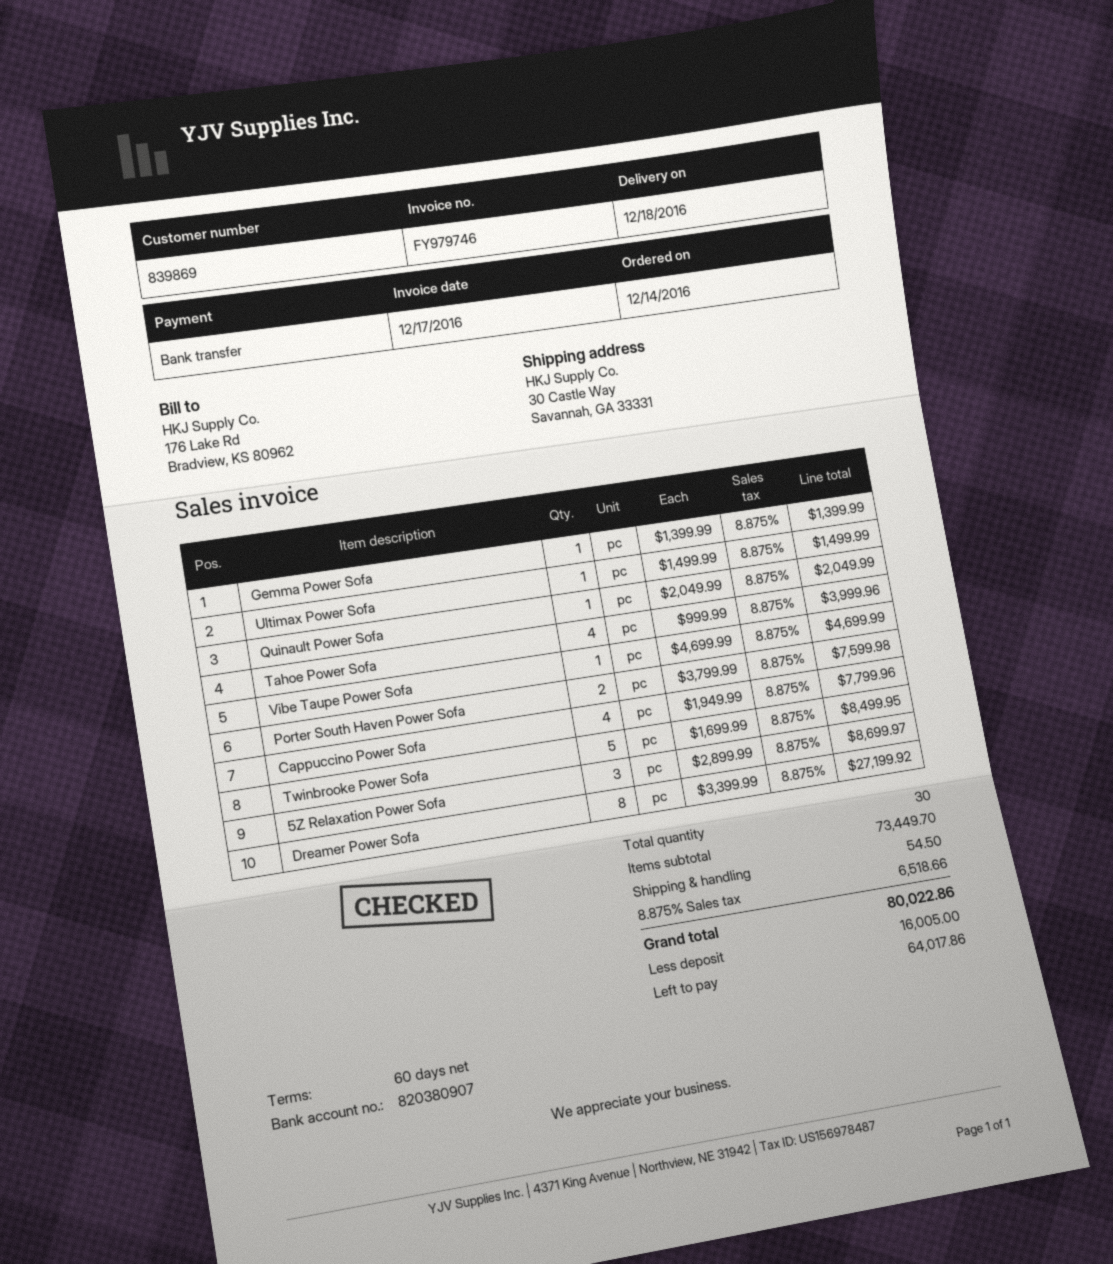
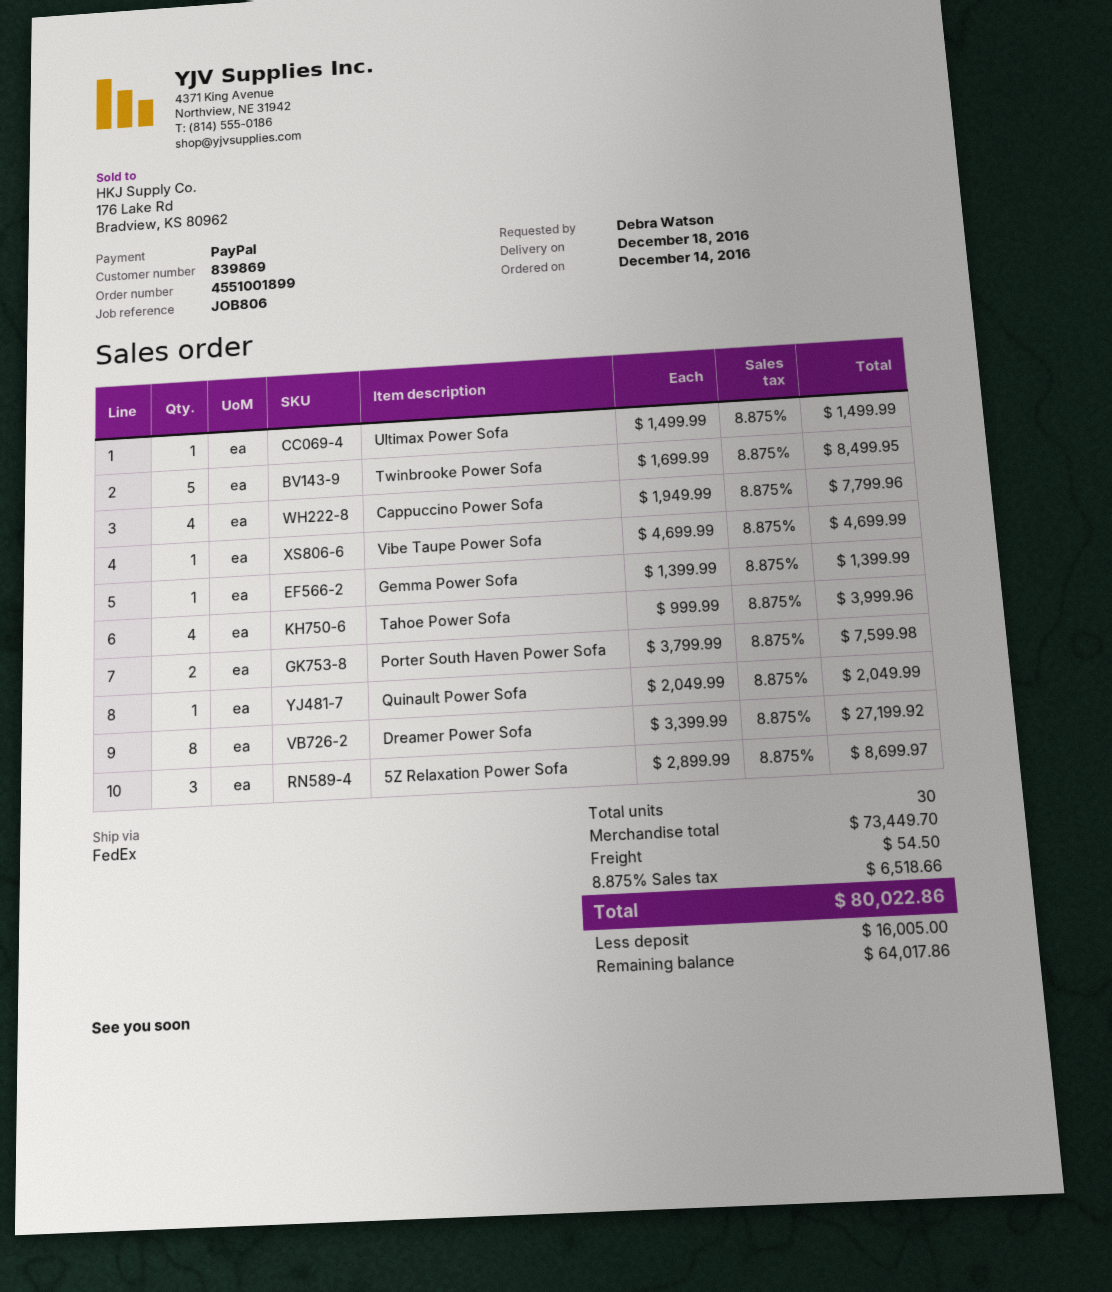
payment method: bank transfer -> PayPal

